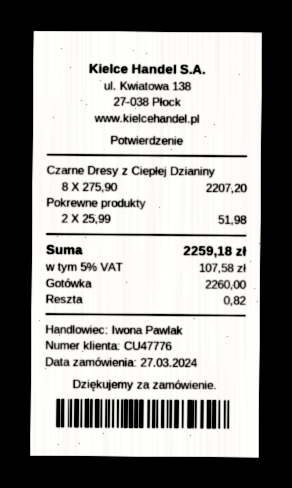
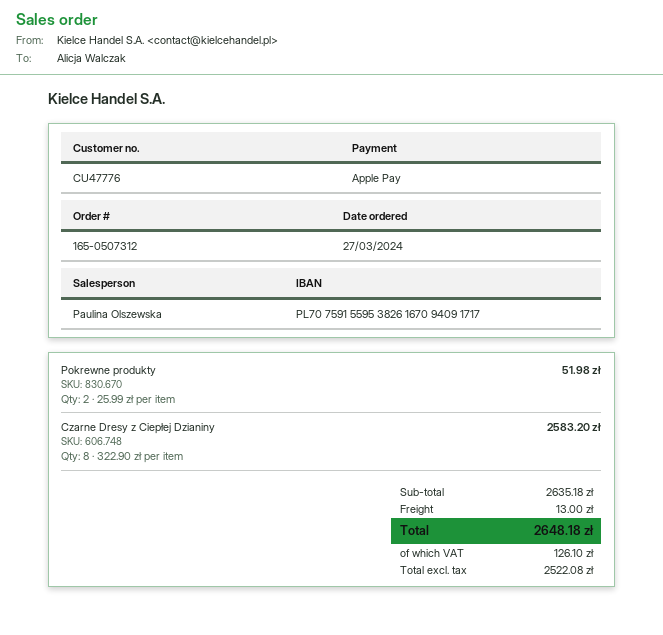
sales rep: Iwona Pawlak -> Paulina Olszewska
payment method: cash -> Apple Pay
Czarne Dresy z Ciepłej Dzianiny: 8 x 275.90 = 2207.20 -> 8 x 322.90 = 2583.20
shipping: none -> 13.00
tax: 107.58 -> 126.10
total: 2259.18 -> 2648.18

